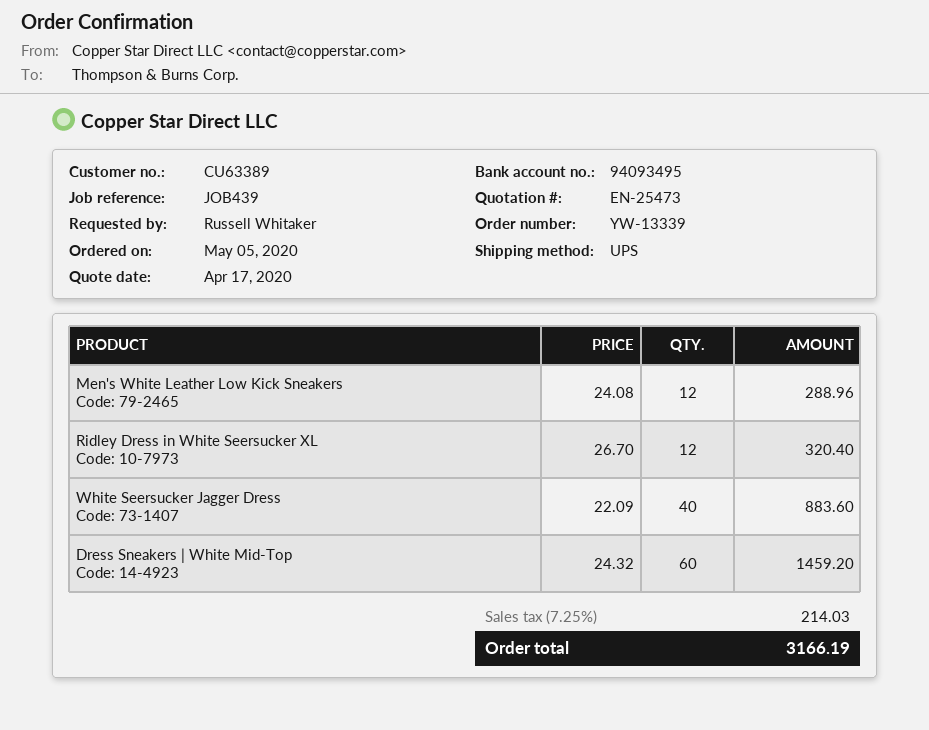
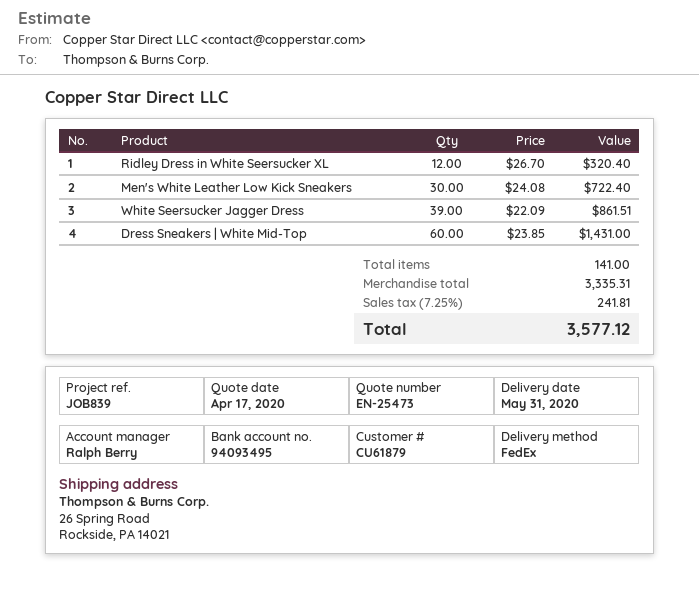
customer number: CU63389 -> CU61879
reference: JOB439 -> JOB839
shipping method: UPS -> FedEx
Men's White Leather Low Kick Sneakers: 12 x 24.08 = 288.96 -> 30 x 24.08 = 722.40
White Seersucker Jagger Dress: 40 x 22.09 = 883.60 -> 39 x 22.09 = 861.51
Dress Sneakers | White Mid-Top: 60 x 24.32 = 1459.20 -> 60 x 23.85 = 1431.00
tax: 7.25% = 214.03 -> 7.25% = 241.81
total: 3166.19 -> 3577.12

